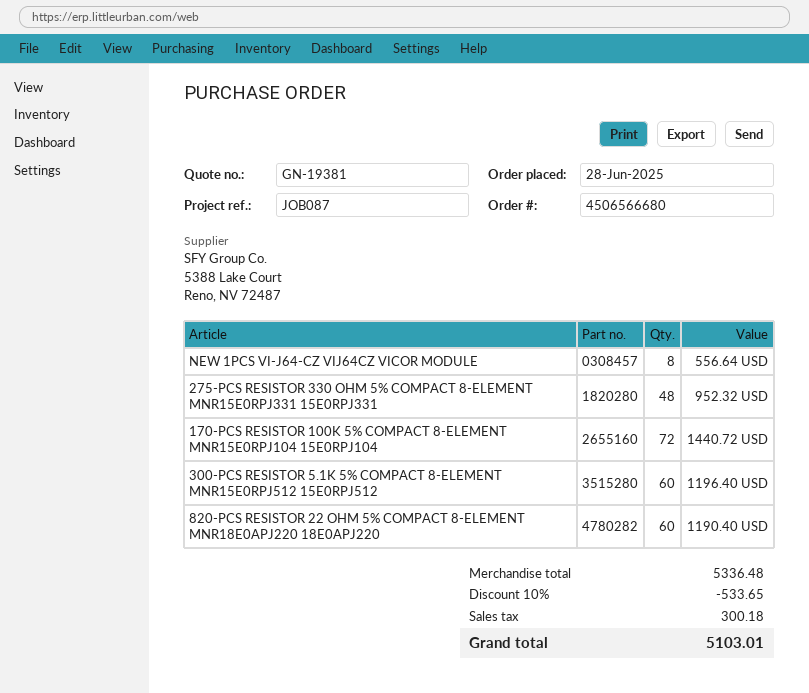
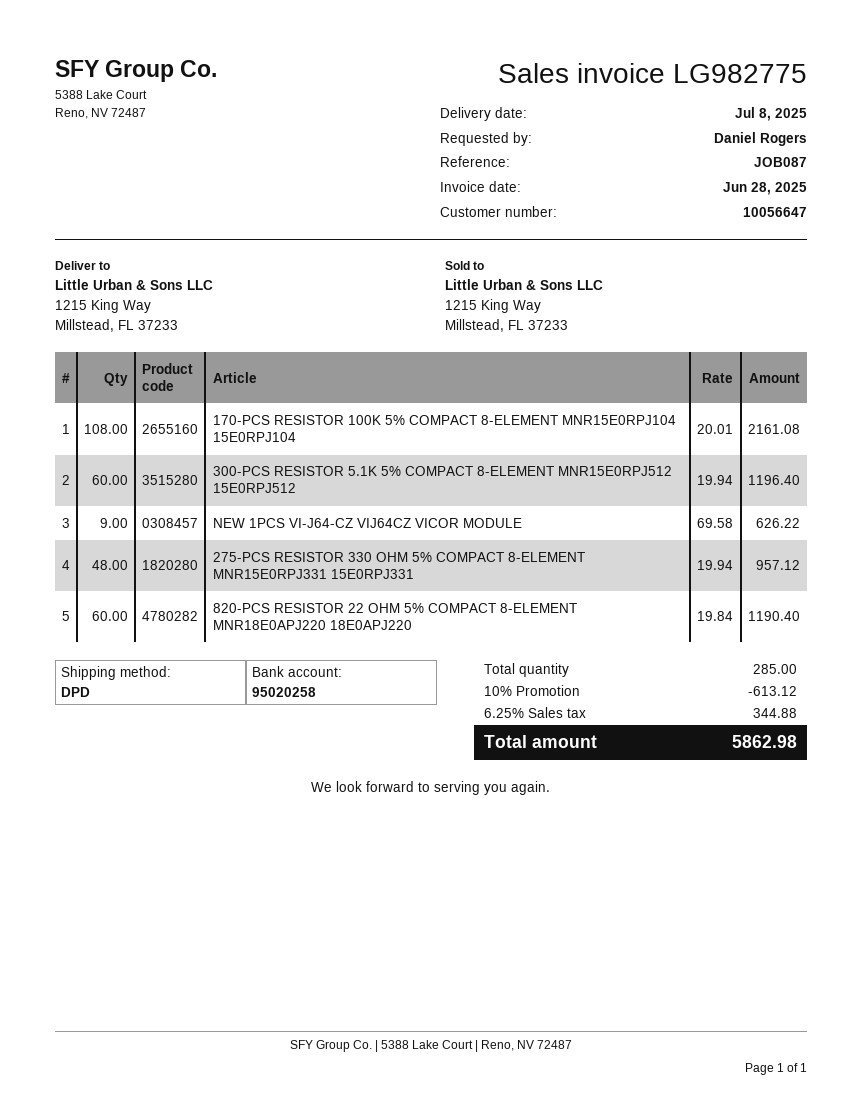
NEW 1PCS VI-J64-CZ VIJ64CZ VICOR MODULE: 8 for 556.64 -> 9 for 626.22
275-PCS RESISTOR 330 OHM 5% COMPACT 8-ELEMENT MNR15E0RPJ331 15E0RPJ331: 48 for 952.32 -> 48 for 957.12
170-PCS RESISTOR 100K 5% COMPACT 8-ELEMENT MNR15E0RPJ104 15E0RPJ104: 72 for 1440.72 -> 108 for 2161.08
discount: 10% = 533.65 -> 10% = 613.12
tax: 300.18 -> 344.88
total: 5103.01 -> 5862.98

